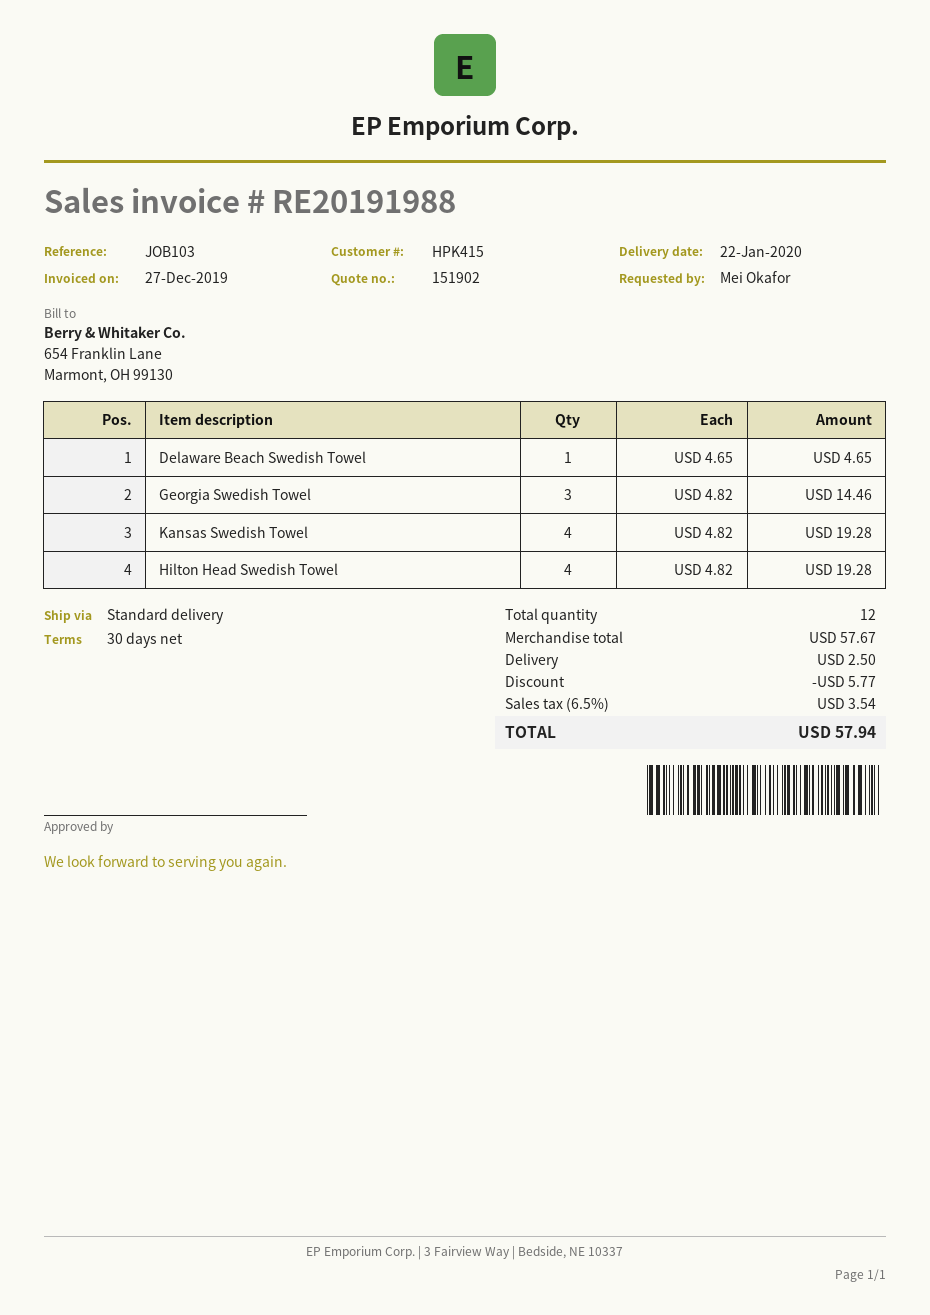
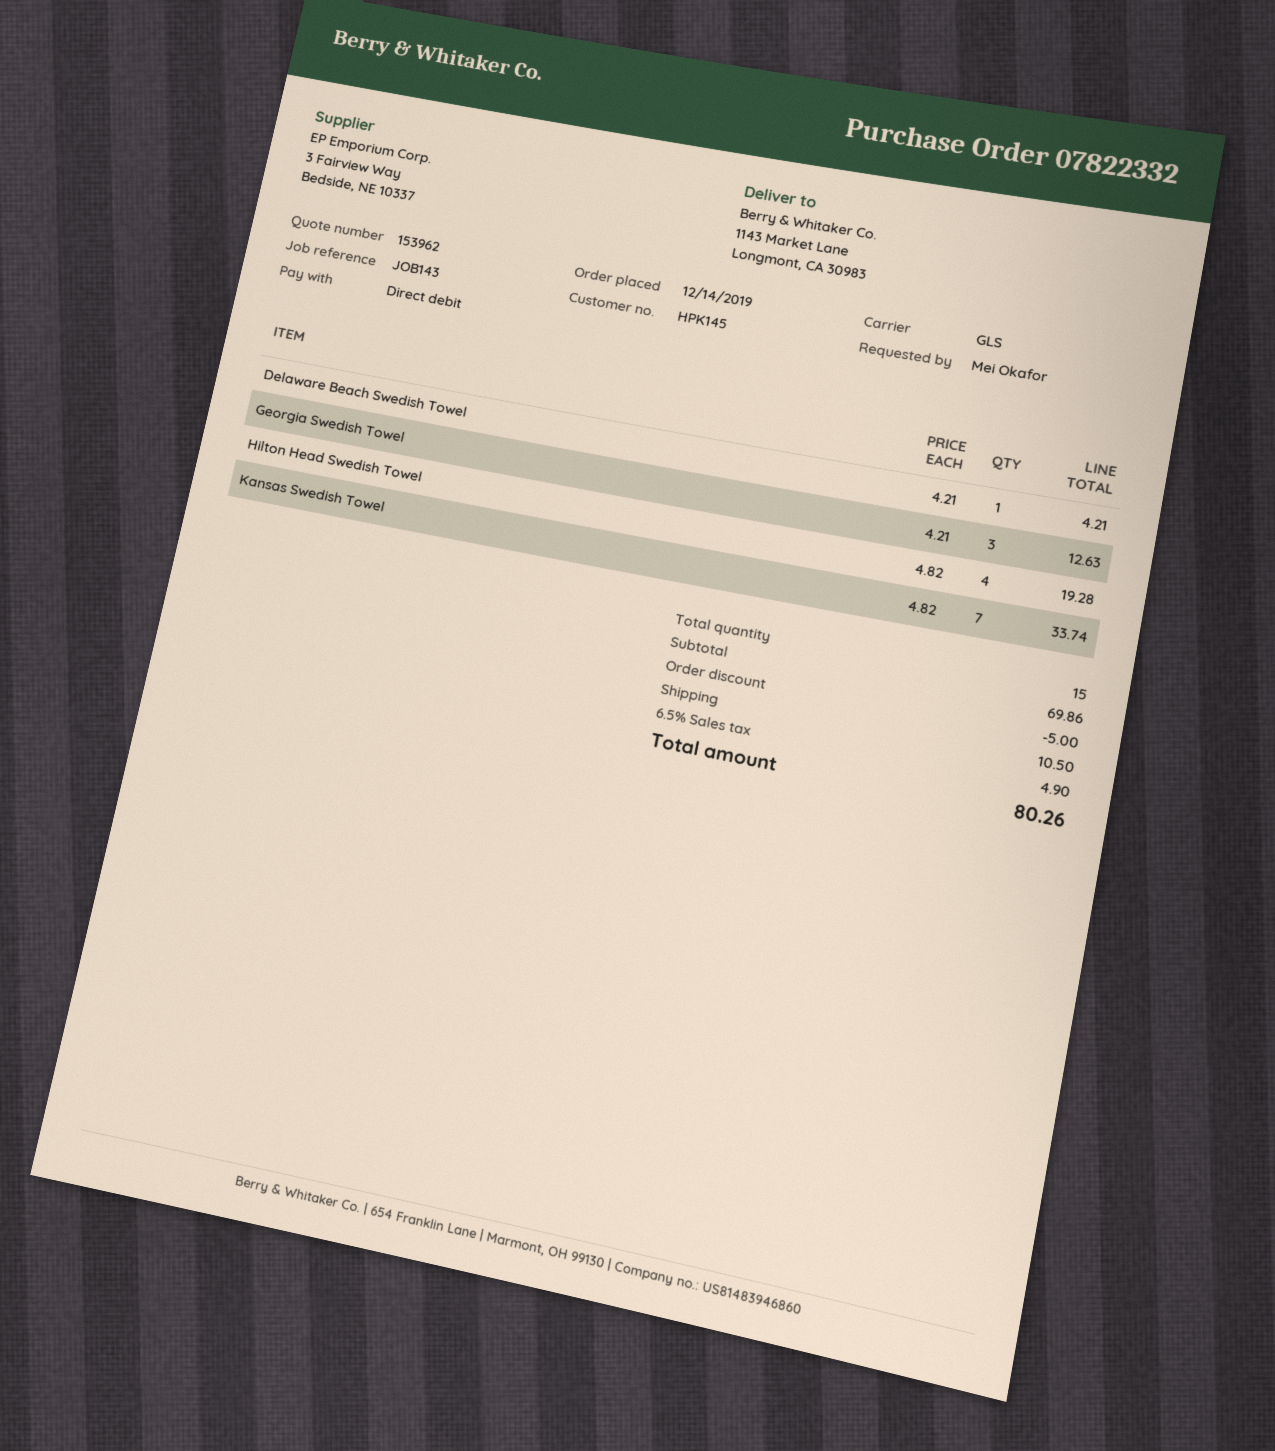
quote number: 151902 -> 153962
customer number: HPK415 -> HPK145
reference: JOB103 -> JOB143
shipping method: standard -> GLS
Delaware Beach Swedish Towel: 1 x 4.65 = 4.65 -> 1 x 4.21 = 4.21
Georgia Swedish Towel: 3 x 4.82 = 14.46 -> 3 x 4.21 = 12.63
Kansas Swedish Towel: 4 x 4.82 = 19.28 -> 7 x 4.82 = 33.74
total quantity: 12 -> 15
subtotal: 57.67 -> 69.86
discount: 5.77 -> 5.00
shipping: 2.50 -> 10.50
tax: 6.5% = 3.54 -> 6.5% = 4.90
total: 57.94 -> 80.26

